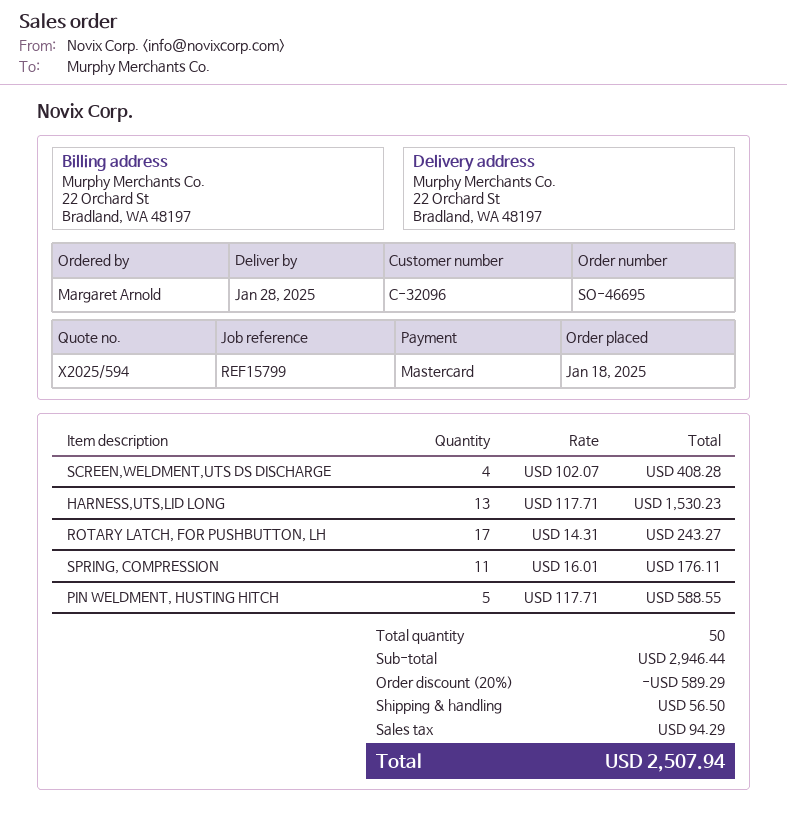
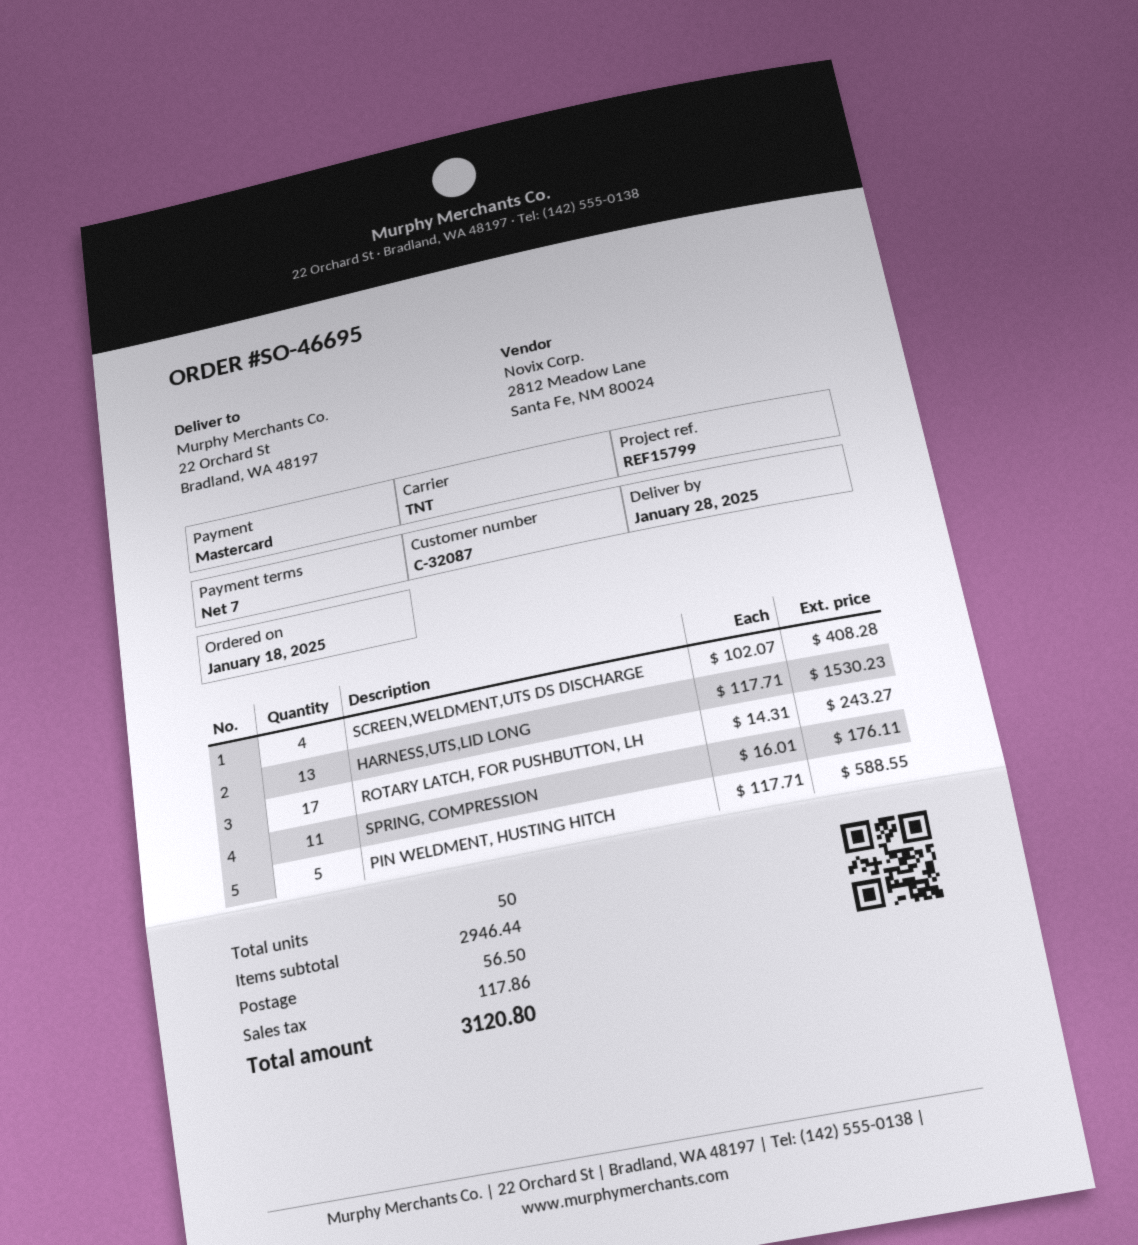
customer number: C-32096 -> C-32087
discount: 20% = 589.29 -> none
tax: 94.29 -> 117.86
total: 2507.94 -> 3120.80

